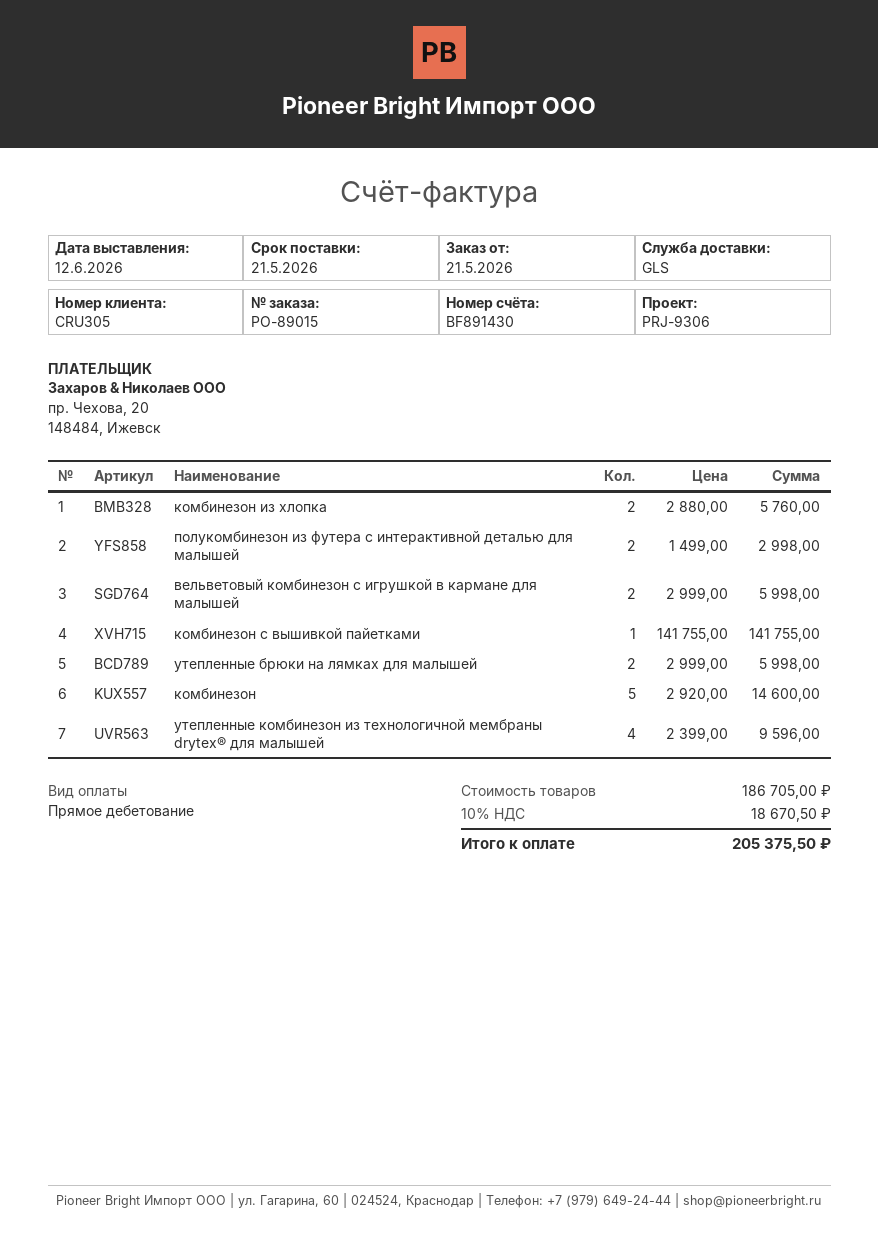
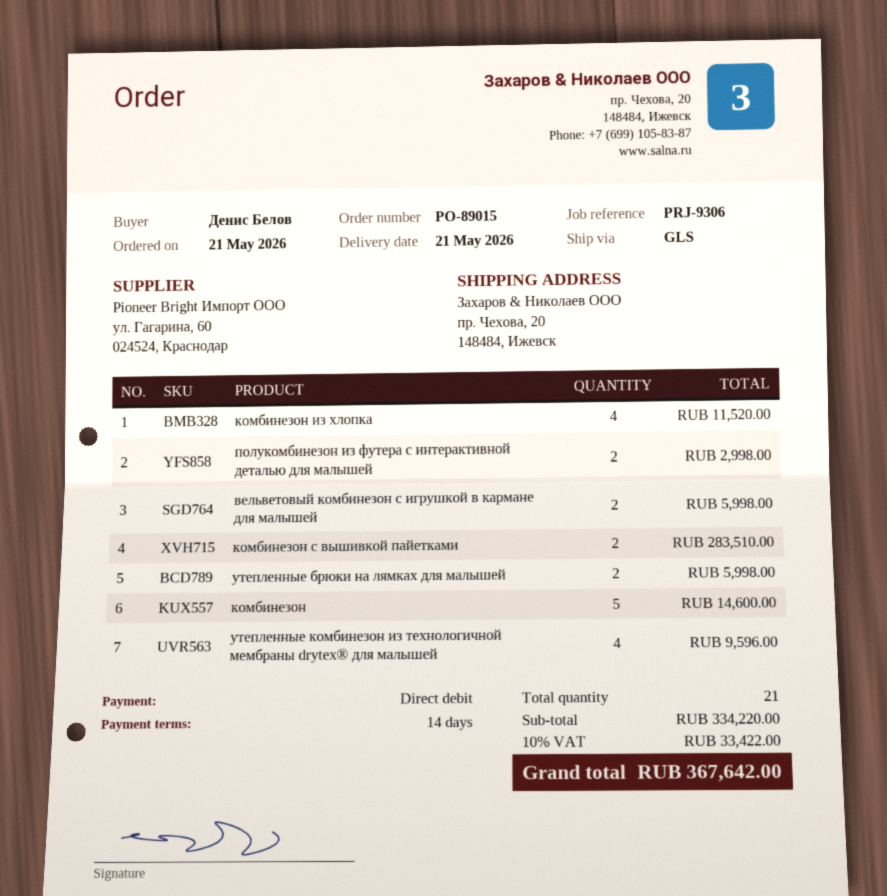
комбинезон из хлопка: 2 for 5760.00 -> 4 for 11520.00
комбинезон с вышивкой пайетками: 1 for 141755.00 -> 2 for 283510.00
subtotal: 186705.00 -> 334220.00
tax: 10% = 18670.50 -> 10% = 33422.00
total: 205375.50 -> 367642.00

